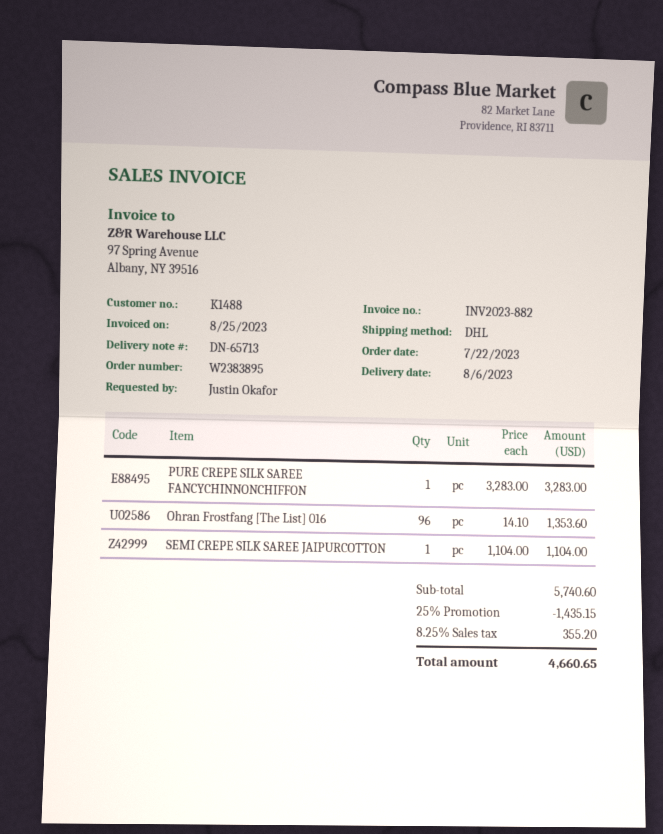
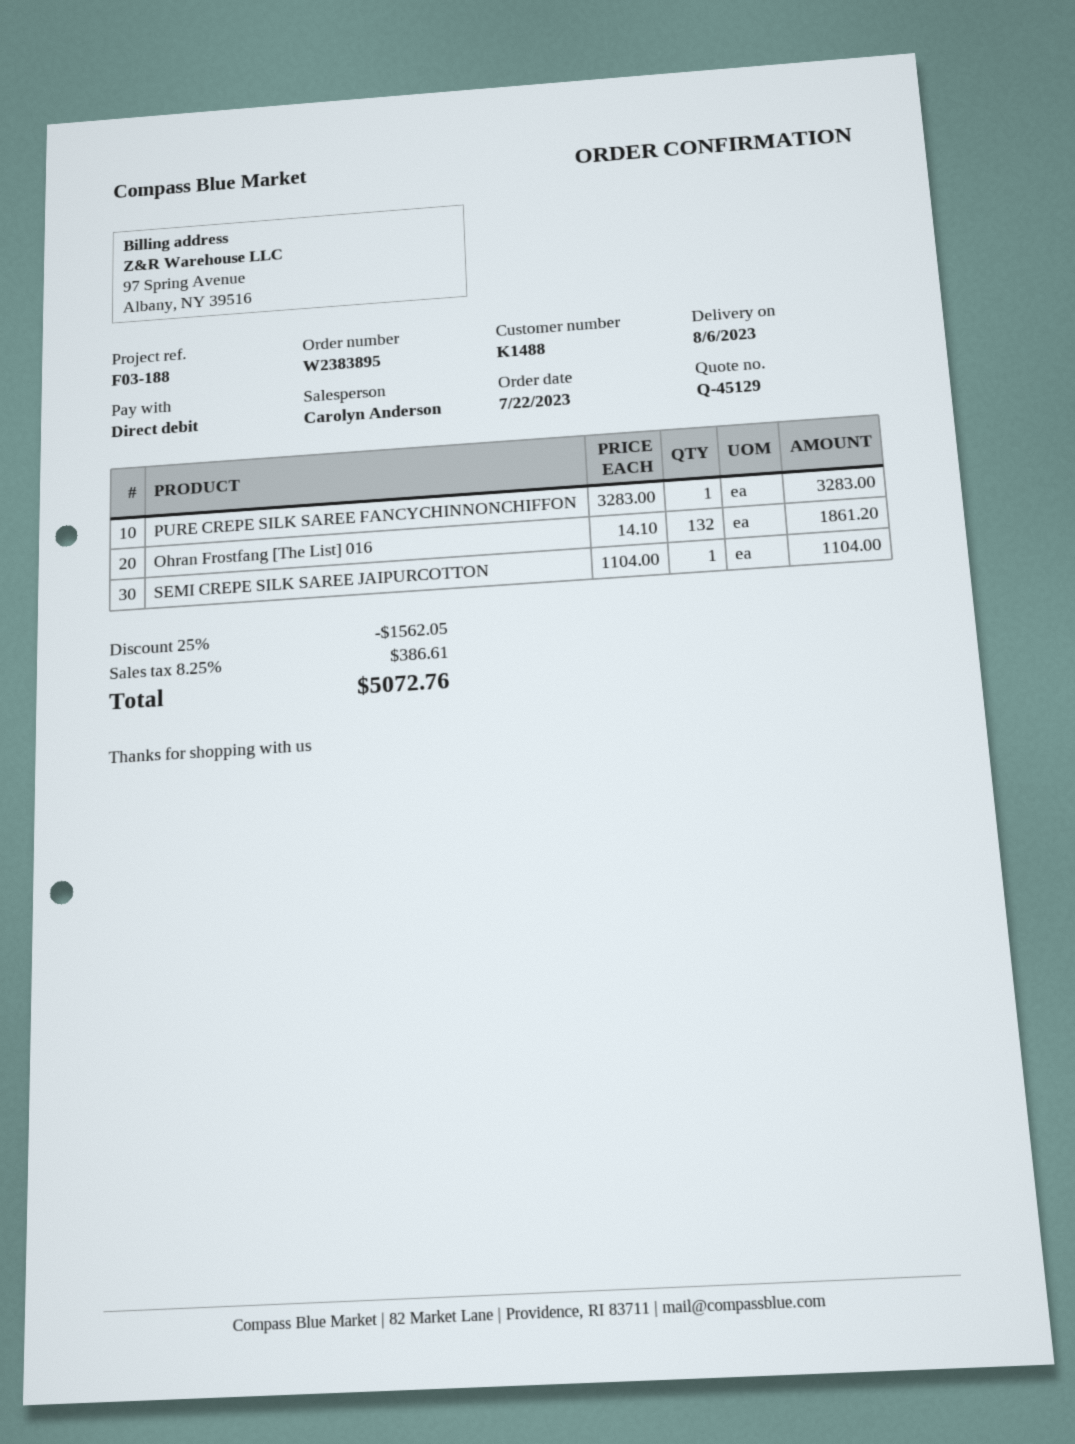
Ohran Frostfang [The List] 016: 96 x 14.10 = 1353.60 -> 132 x 14.10 = 1861.20
discount: 25% = 1435.15 -> 25% = 1562.05
tax: 8.25% = 355.20 -> 8.25% = 386.61
total: 4660.65 -> 5072.76

